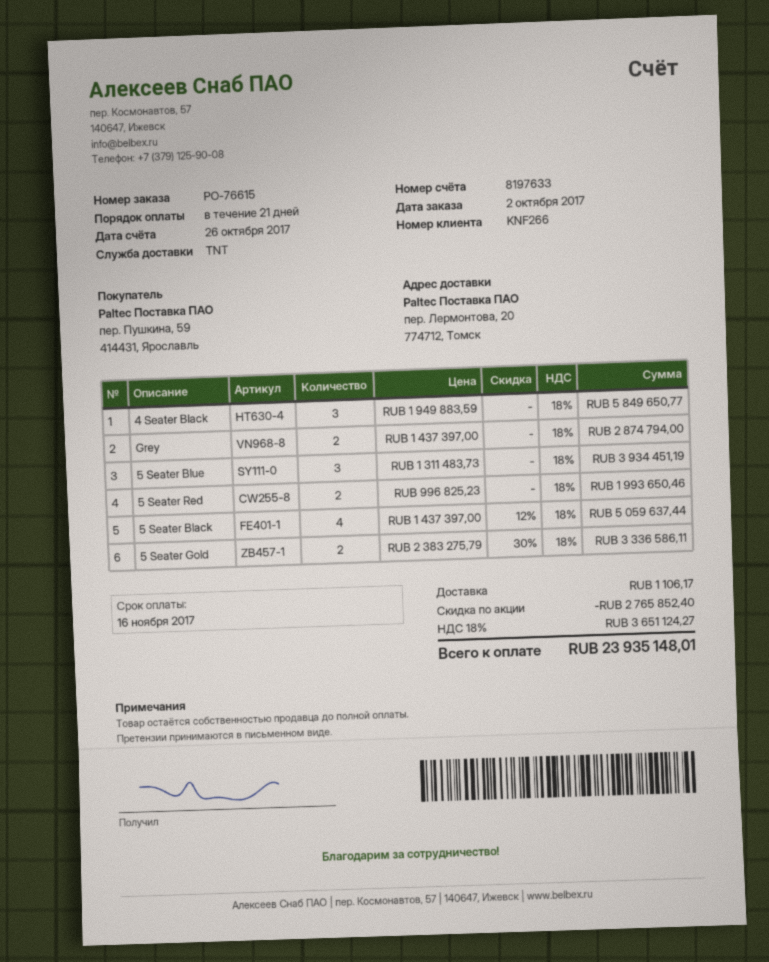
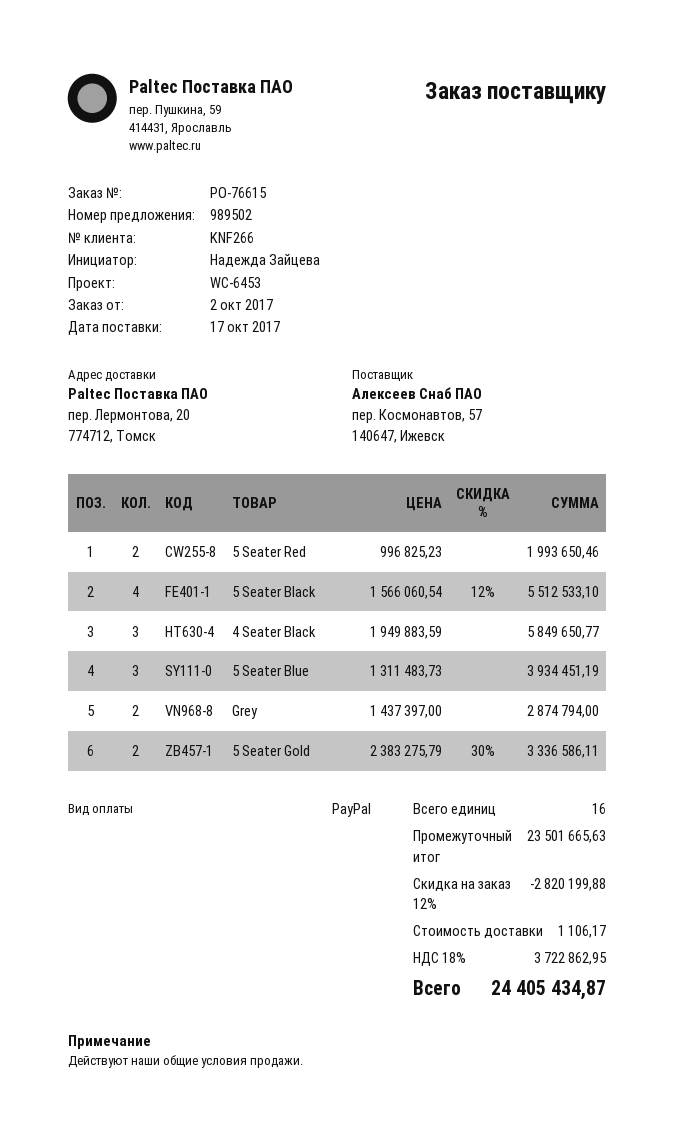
5 Seater Black: 4 x 1437397.00 - 12% = 5059637.44 -> 4 x 1566060.54 - 12% = 5512533.10
discount: 2765852.40 -> 2820199.88
tax: 18% = 3651124.27 -> 18% = 3722862.95
total: 23935148.01 -> 24405434.87

